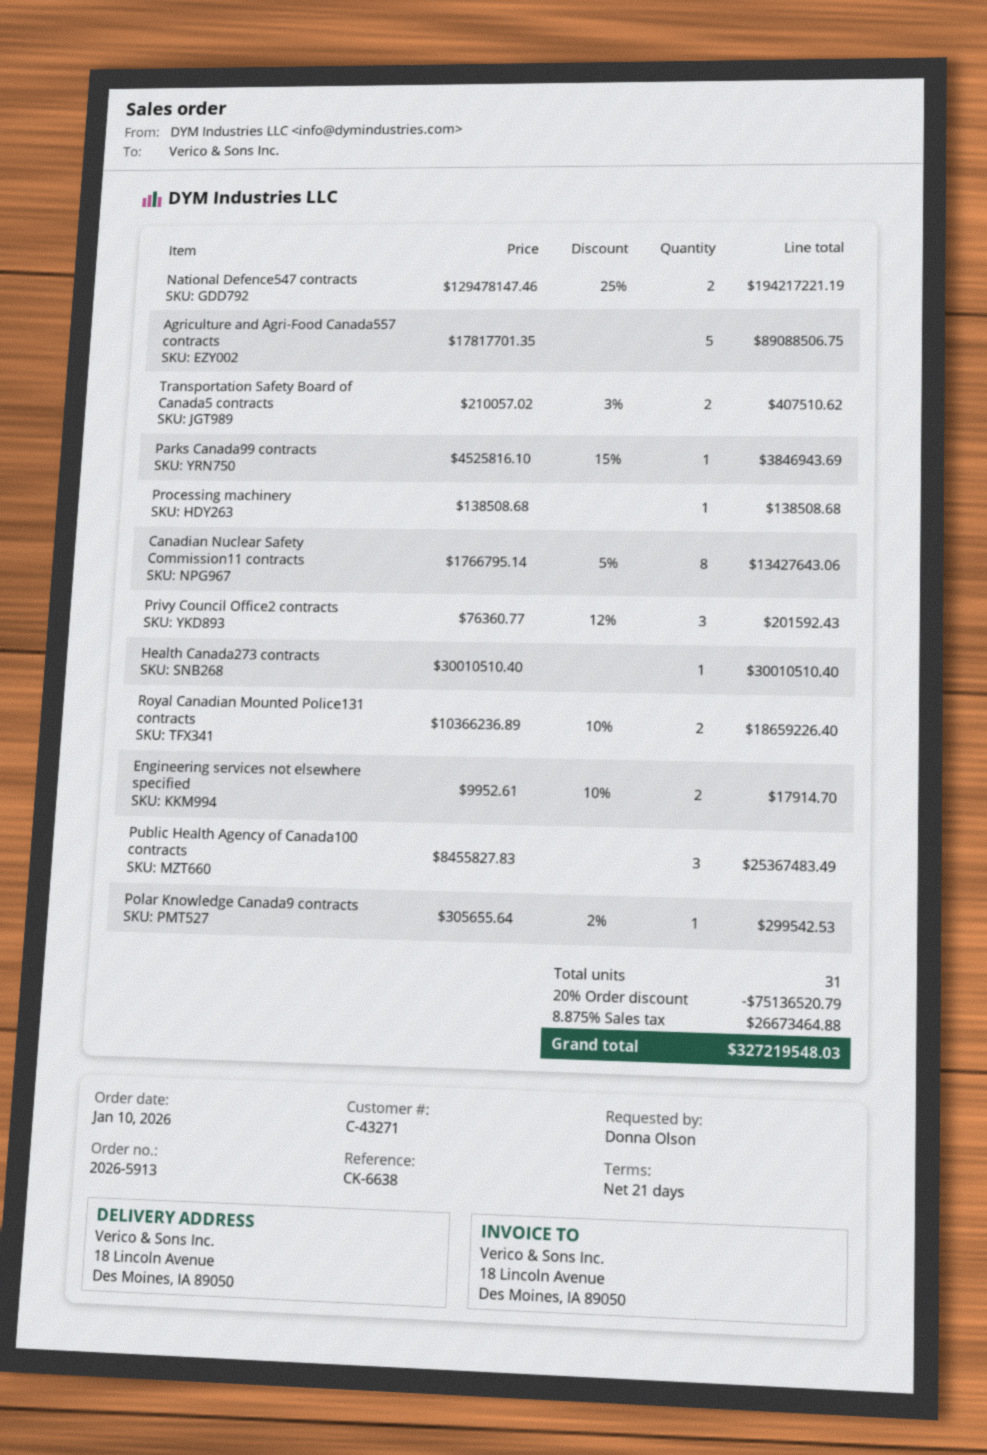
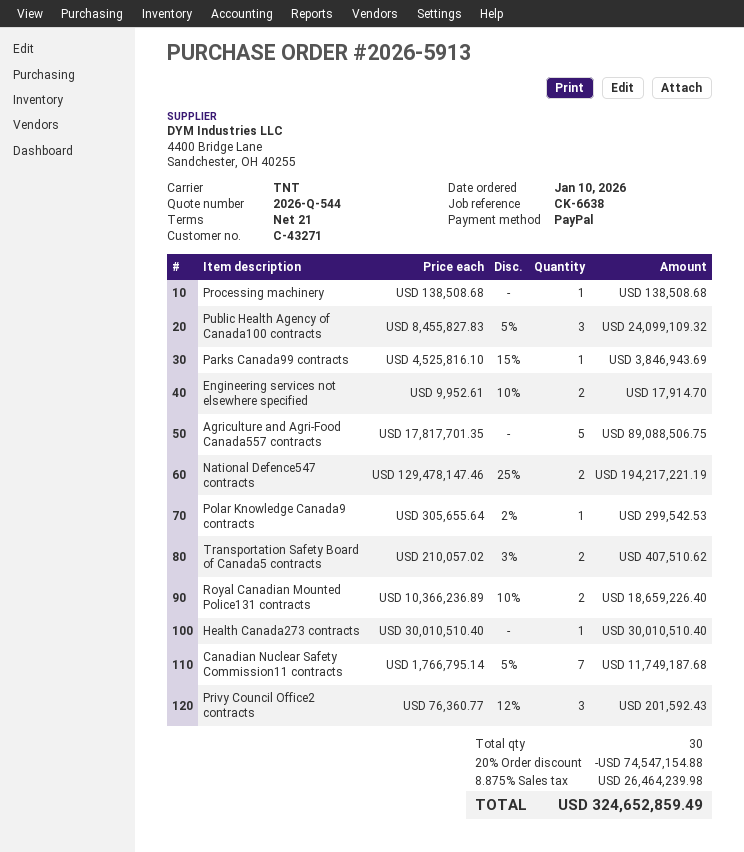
Canadian Nuclear Safety Commission11 contracts: 8 x 1766795.14 - 5% = 13427643.06 -> 7 x 1766795.14 - 5% = 11749187.68
Public Health Agency of Canada100 contracts: 3 x 8455827.83 = 25367483.49 -> 3 x 8455827.83 - 5% = 24099109.32
total quantity: 31 -> 30
discount: 20% = 75136520.79 -> 20% = 74547154.88
tax: 8.875% = 26673464.88 -> 8.875% = 26464239.98
total: 327219548.03 -> 324652859.49

